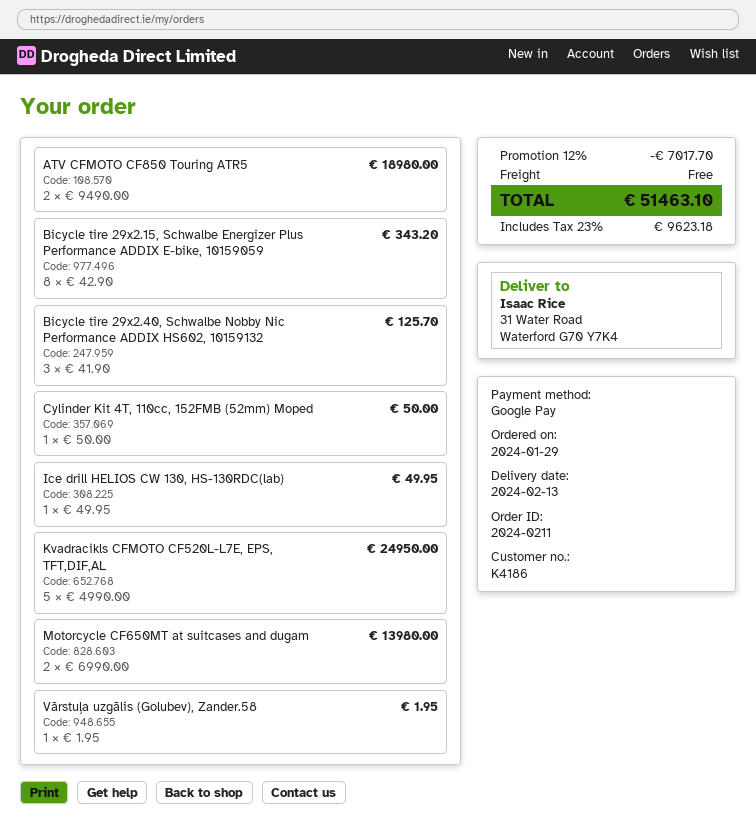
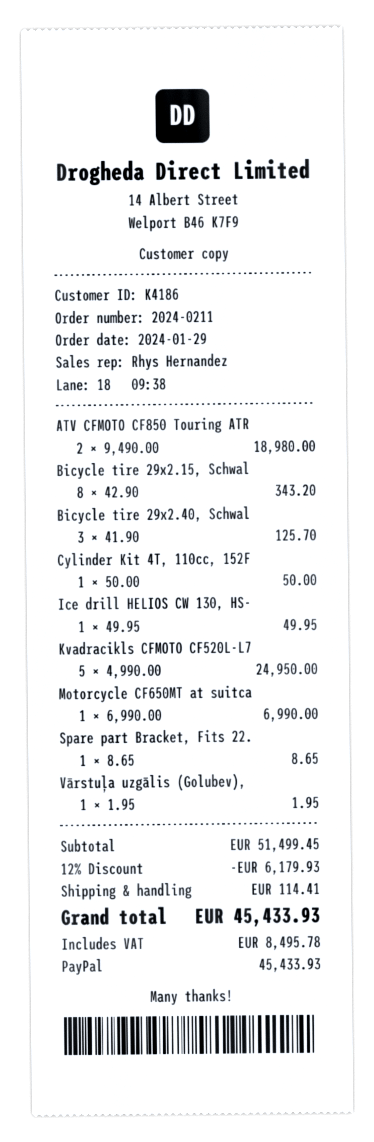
payment method: Google Pay -> PayPal
Motorcycle CF650MT at suitcases and dugam: 2 x 6990.00 = 13980.00 -> 1 x 6990.00 = 6990.00
Spare part Bracket, Fits 22.: none -> 1 x 8.65 = 8.65
discount: 12% = 7017.70 -> 12% = 6179.93
shipping: 0.00 -> 114.41
tax: 9623.18 -> 8495.78
total: 51463.10 -> 45433.93

